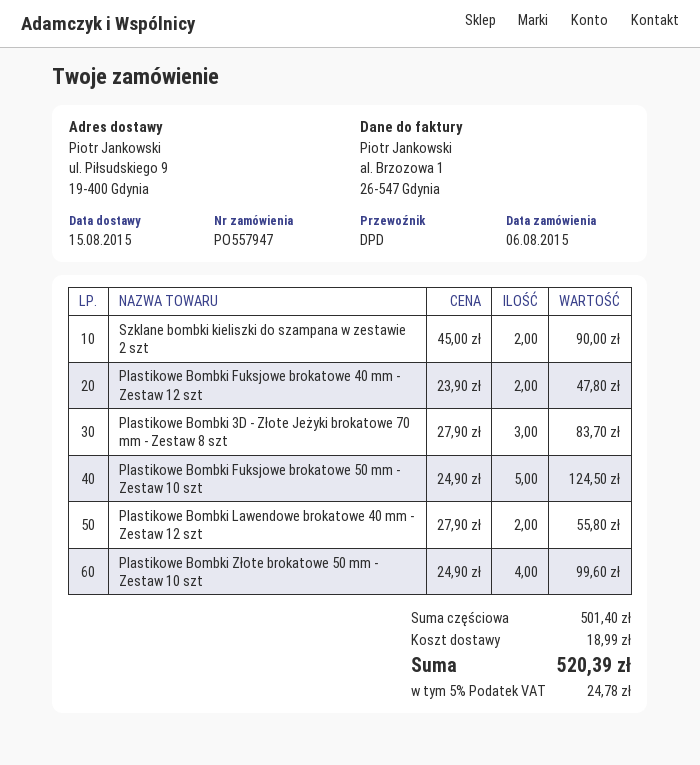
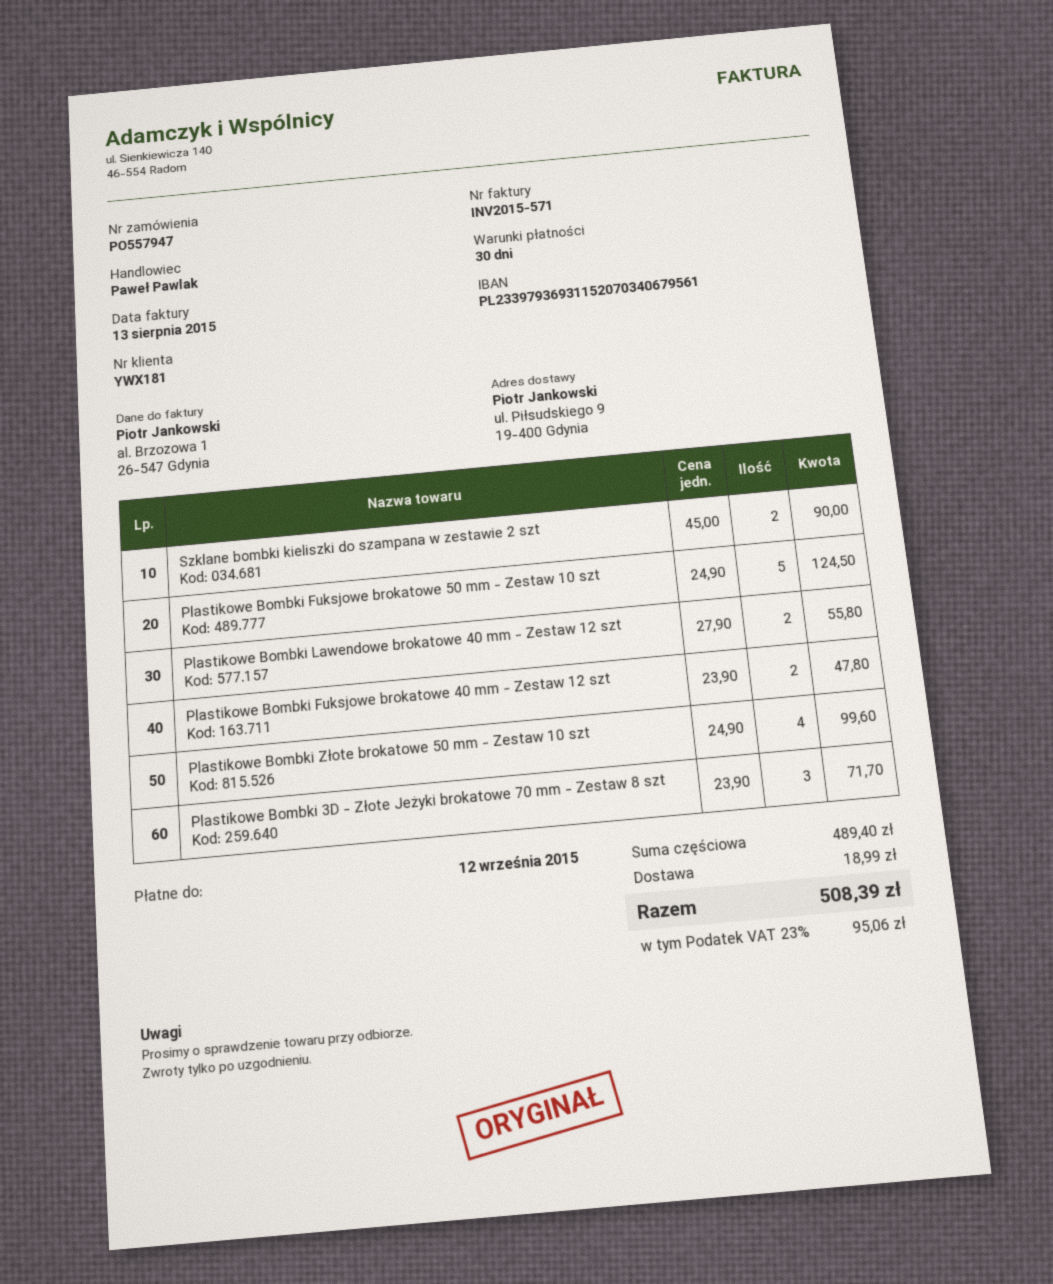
Plastikowe Bombki 3D - Złote Jeżyki brokatowe 70 mm - Zestaw 8 szt: 3 x 27.90 = 83.70 -> 3 x 23.90 = 71.70
subtotal: 501.40 -> 489.40
tax: 5% = 24.78 -> 23% = 95.06
total: 520.39 -> 508.39

